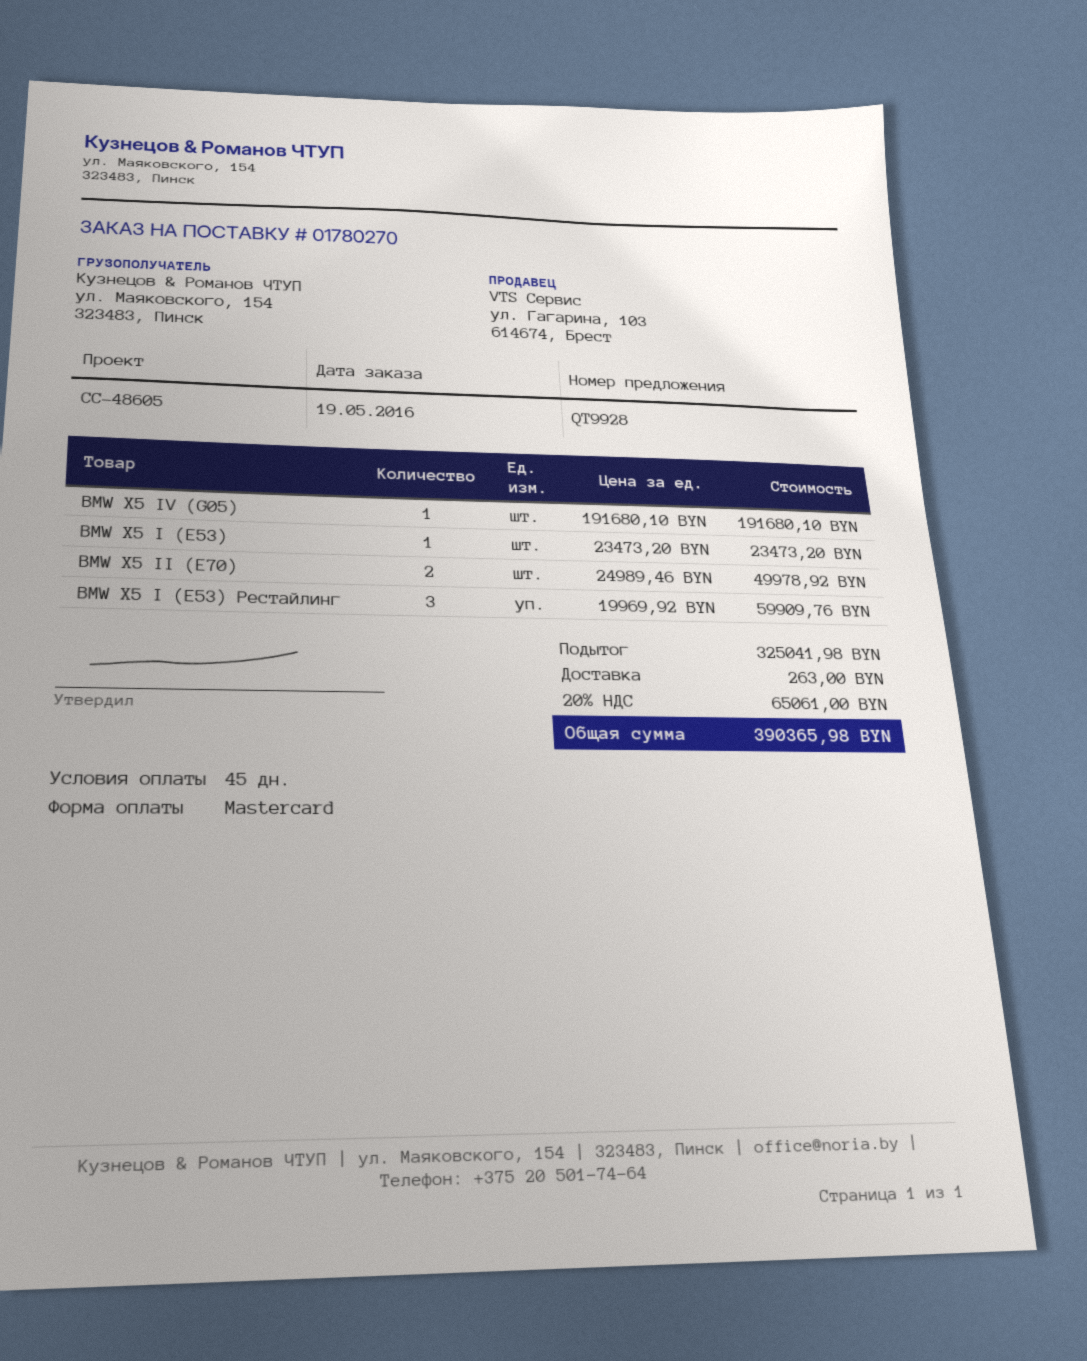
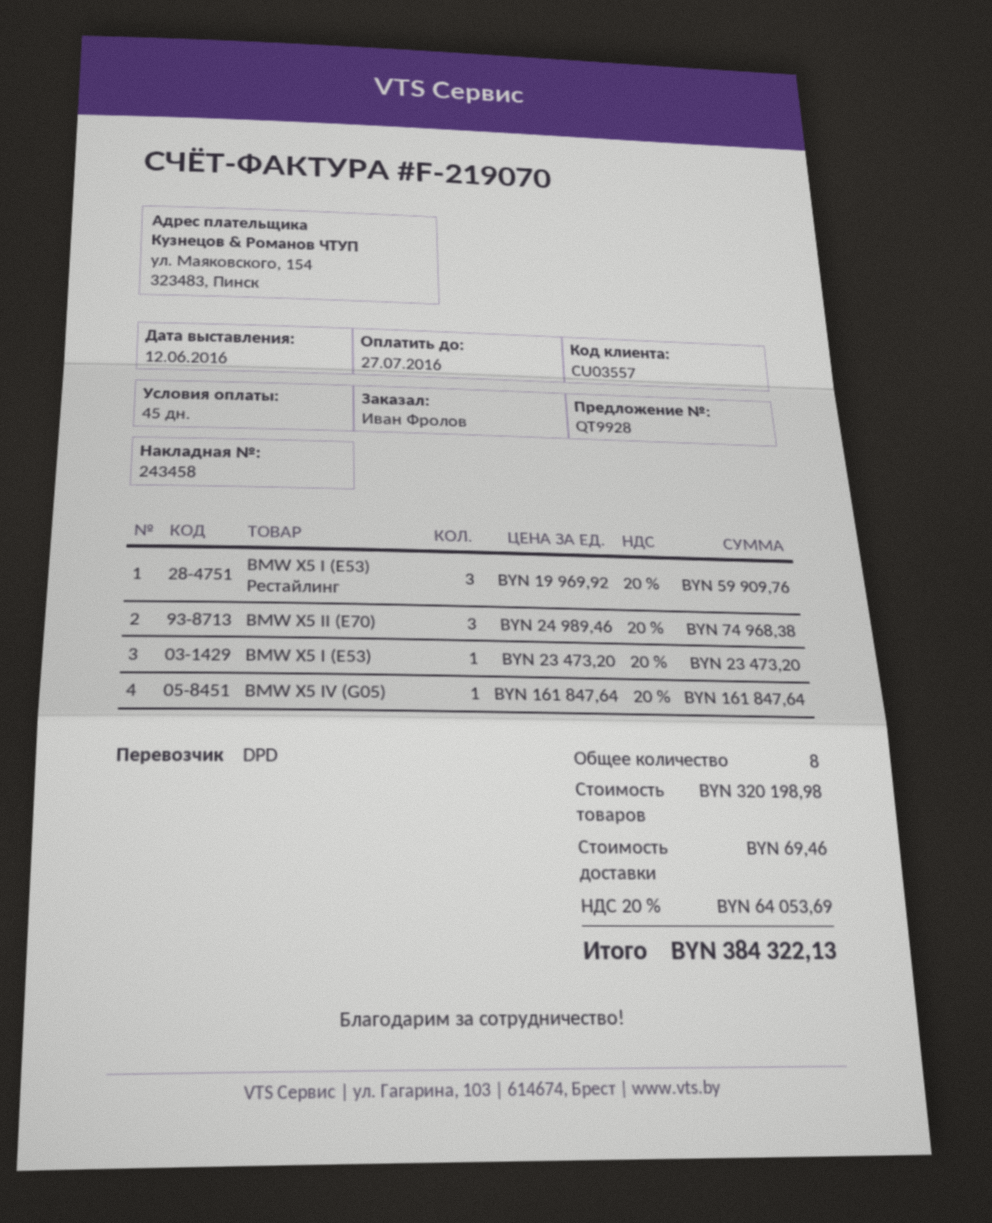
BMW X5 IV (G05): 1 x 191680.10 = 191680.10 -> 1 x 161847.64 = 161847.64
BMW X5 II (E70): 2 x 24989.46 = 49978.92 -> 3 x 24989.46 = 74968.38
subtotal: 325041.98 -> 320198.98
shipping: 263.00 -> 69.46
tax: 20% = 65061.00 -> 20% = 64053.69
total: 390365.98 -> 384322.13

